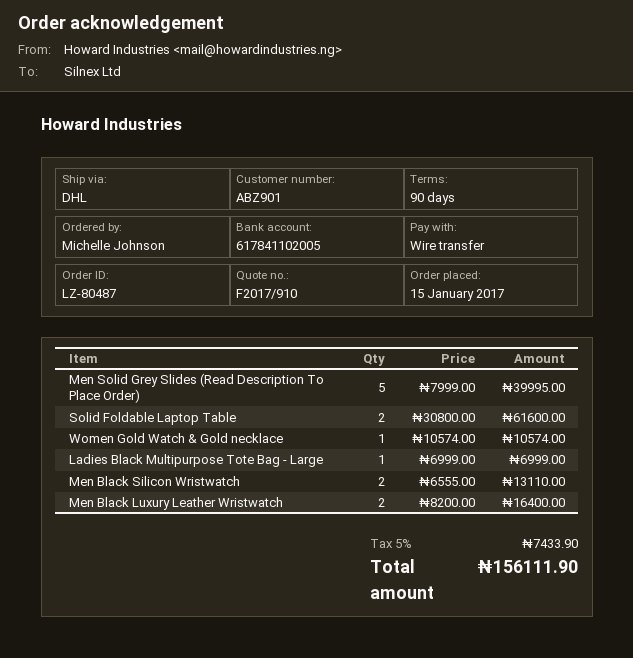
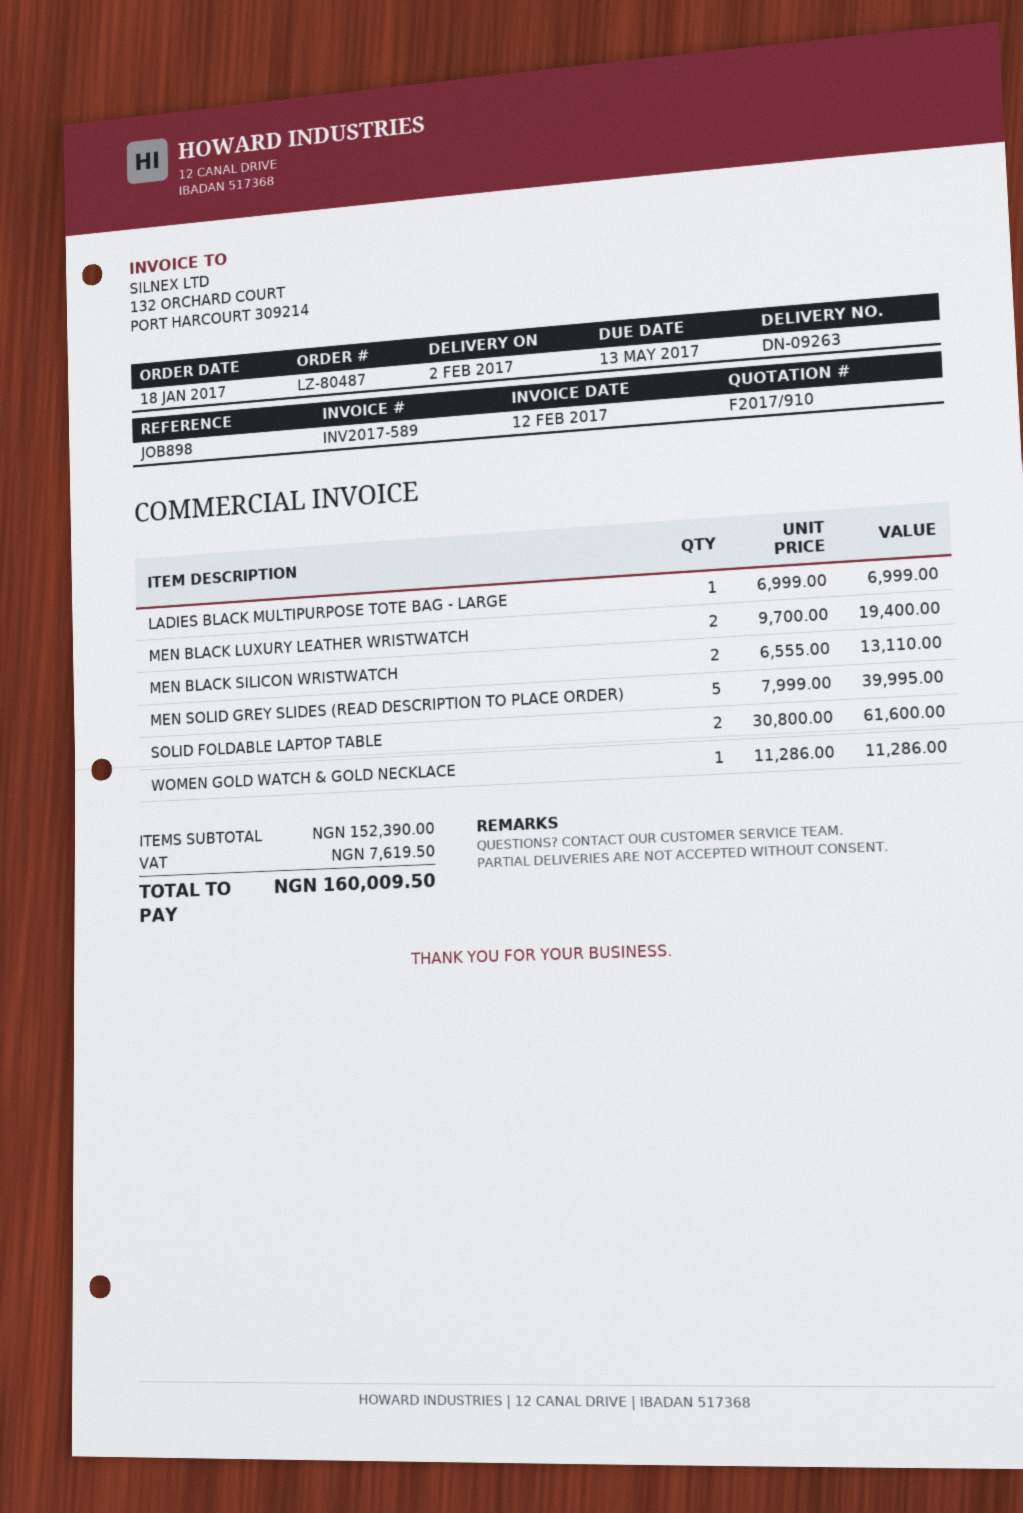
order date: 2017-01-15 -> 2017-01-18
Women Gold Watch & Gold necklace: 1 x 10574.00 = 10574.00 -> 1 x 11286.00 = 11286.00
Men Black Luxury Leather Wristwatch: 2 x 8200.00 = 16400.00 -> 2 x 9700.00 = 19400.00
tax: 7433.90 -> 7619.50
total: 156111.90 -> 160009.50

